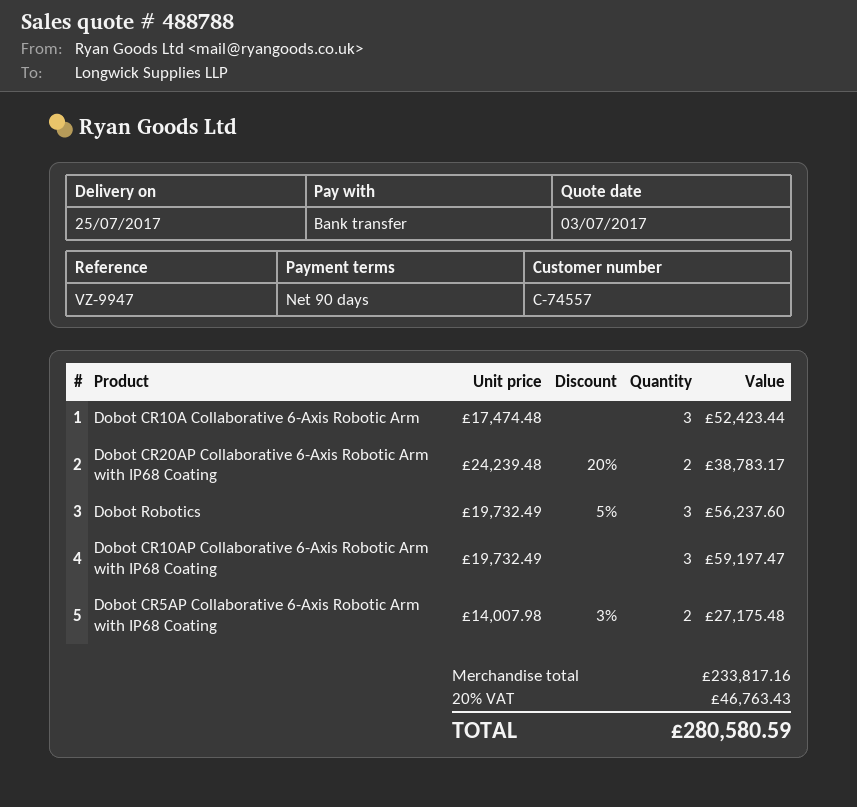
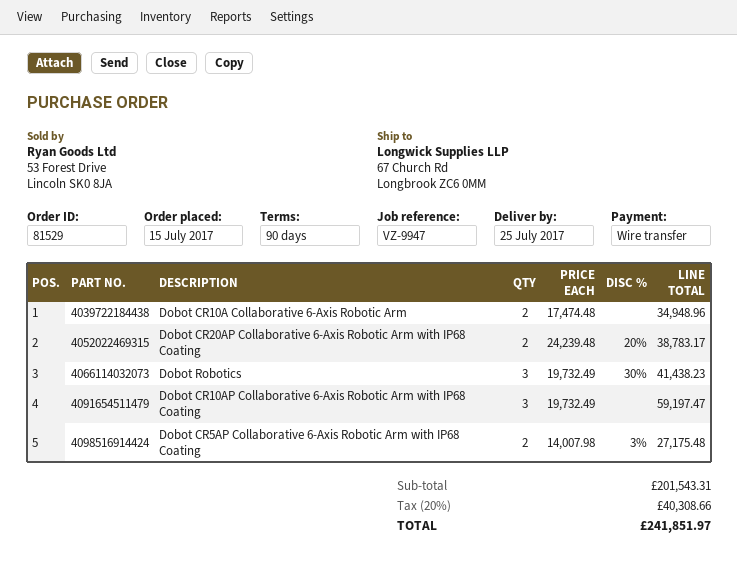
Dobot CR10A Collaborative 6-Axis Robotic Arm: 3 x 17474.48 = 52423.44 -> 2 x 17474.48 = 34948.96
Dobot Robotics: 3 x 19732.49 - 5% = 56237.60 -> 3 x 19732.49 - 30% = 41438.23
subtotal: 233817.16 -> 201543.31
tax: 20% = 46763.43 -> 20% = 40308.66
total: 280580.59 -> 241851.97

